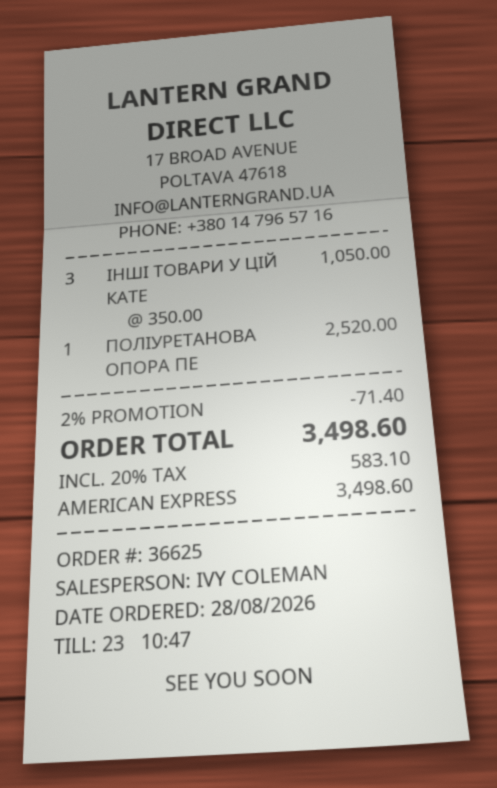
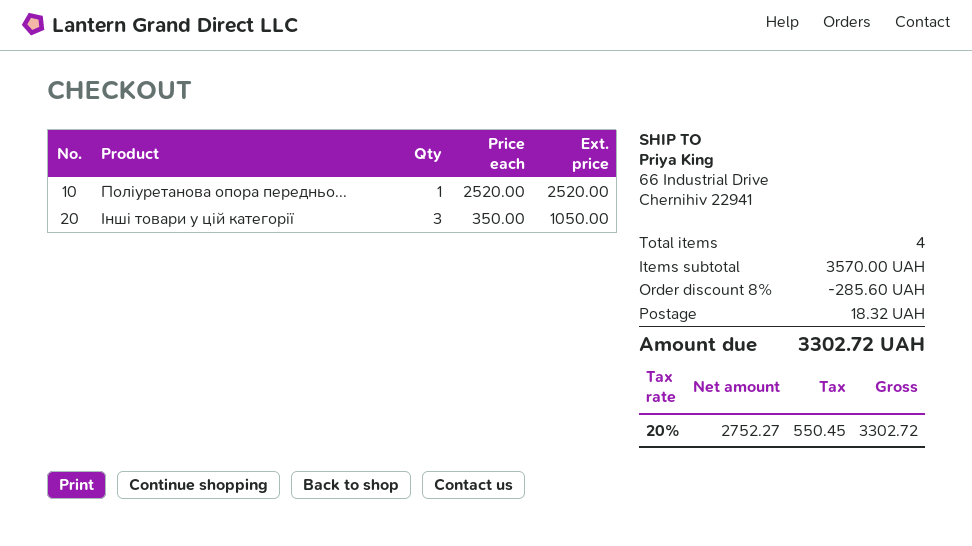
discount: 2% = 71.40 -> 8% = 285.60
shipping: none -> 18.32
tax: 20% = 583.10 -> 20% = 550.45
total: 3498.60 -> 3302.72

